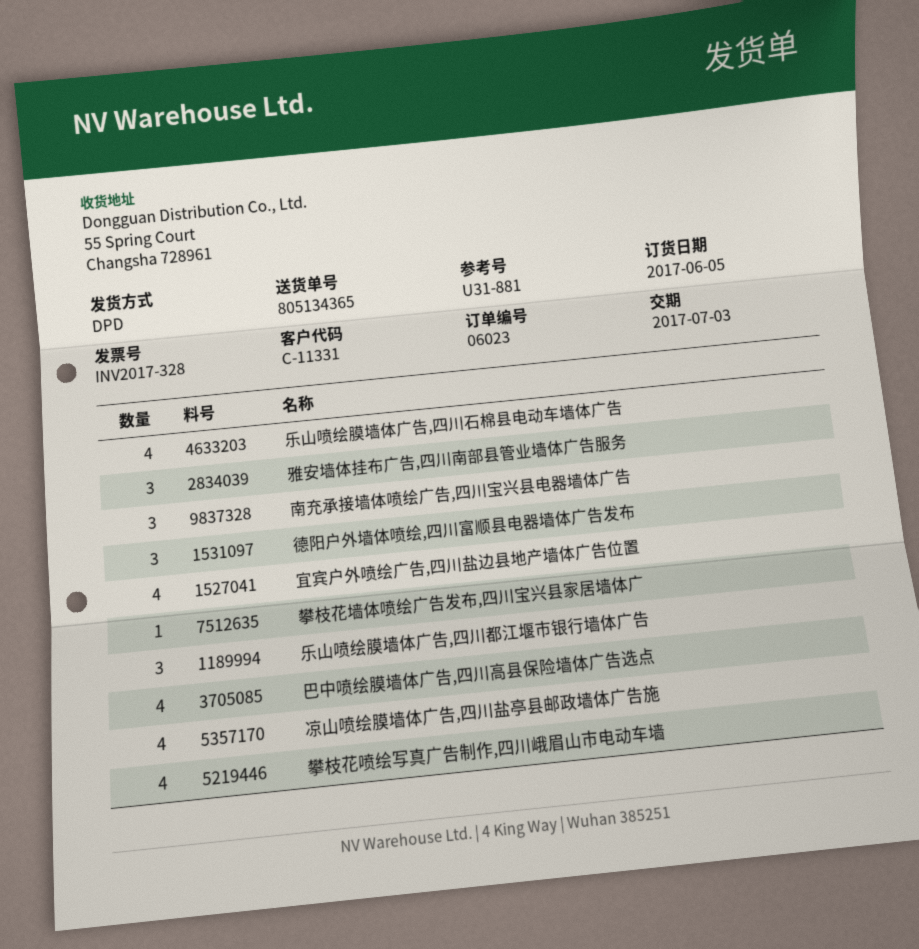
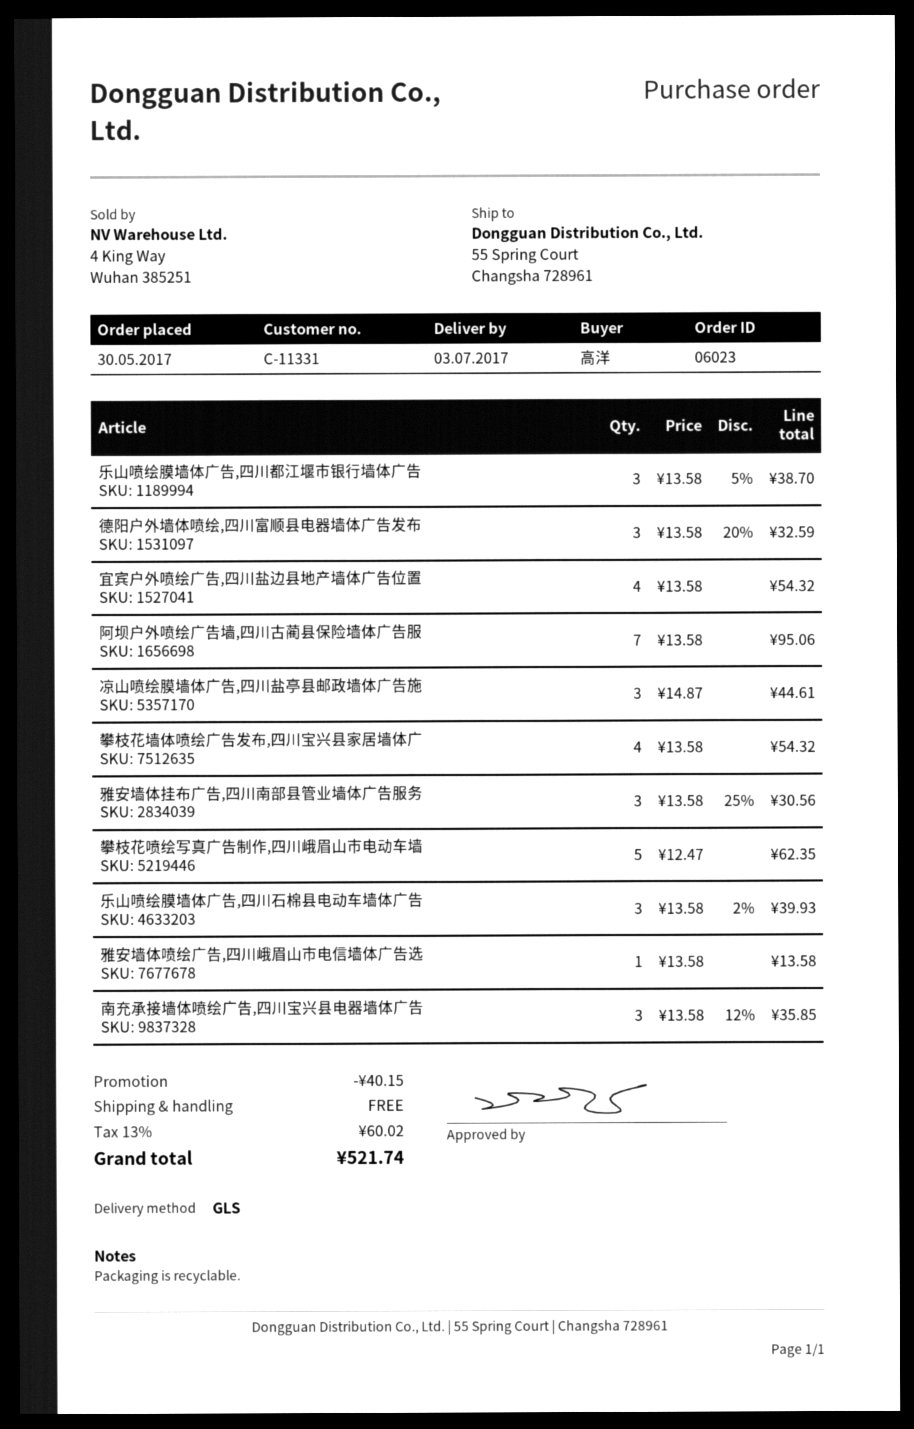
order date: 2017-06-05 -> 2017-05-30
shipping method: DPD -> GLS
乐山喷绘膜墙体广告,四川石棉县电动车墙体广告: 4 -> 3
攀枝花墙体喷绘广告发布,四川宝兴县家居墙体广: 1 -> 4
巴中喷绘膜墙体广告,四川高县保险墙体广告选点: 4 -> none
凉山喷绘膜墙体广告,四川盐亭县邮政墙体广告施: 4 -> 3
攀枝花喷绘写真广告制作,四川峨眉山市电动车墙: 4 -> 5
阿坝户外喷绘广告墙,四川古蔺县保险墙体广告服: none -> 7
雅安墙体喷绘广告,四川峨眉山市电信墙体广告选: none -> 1

